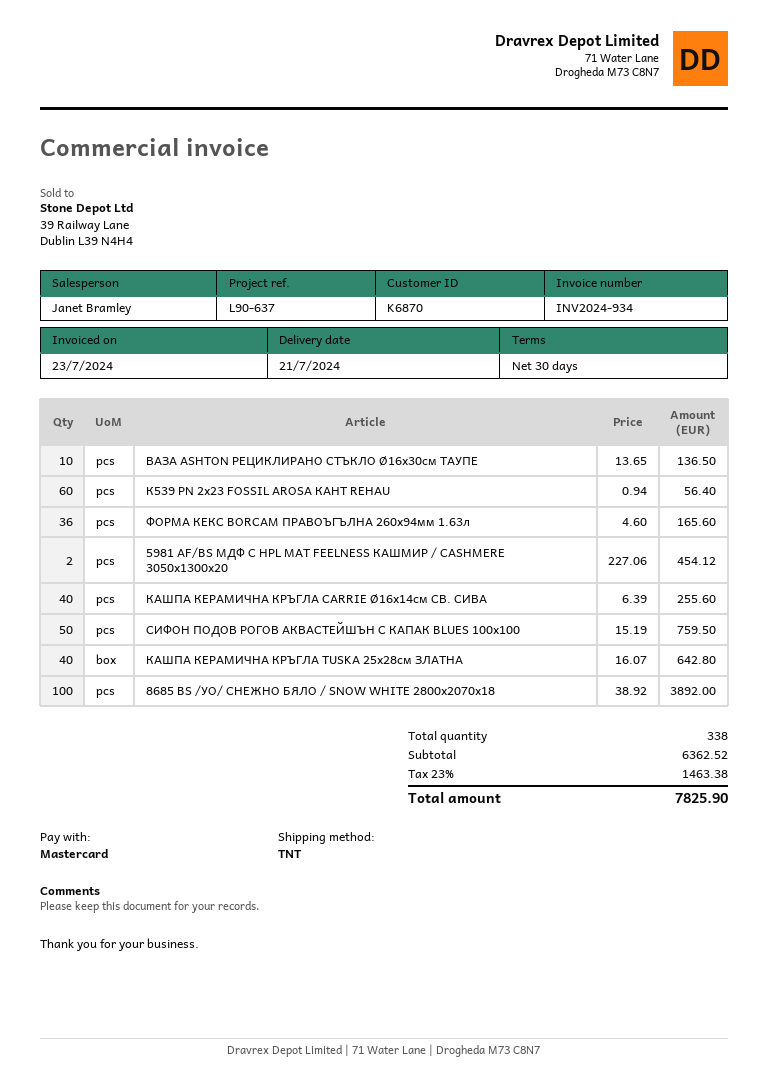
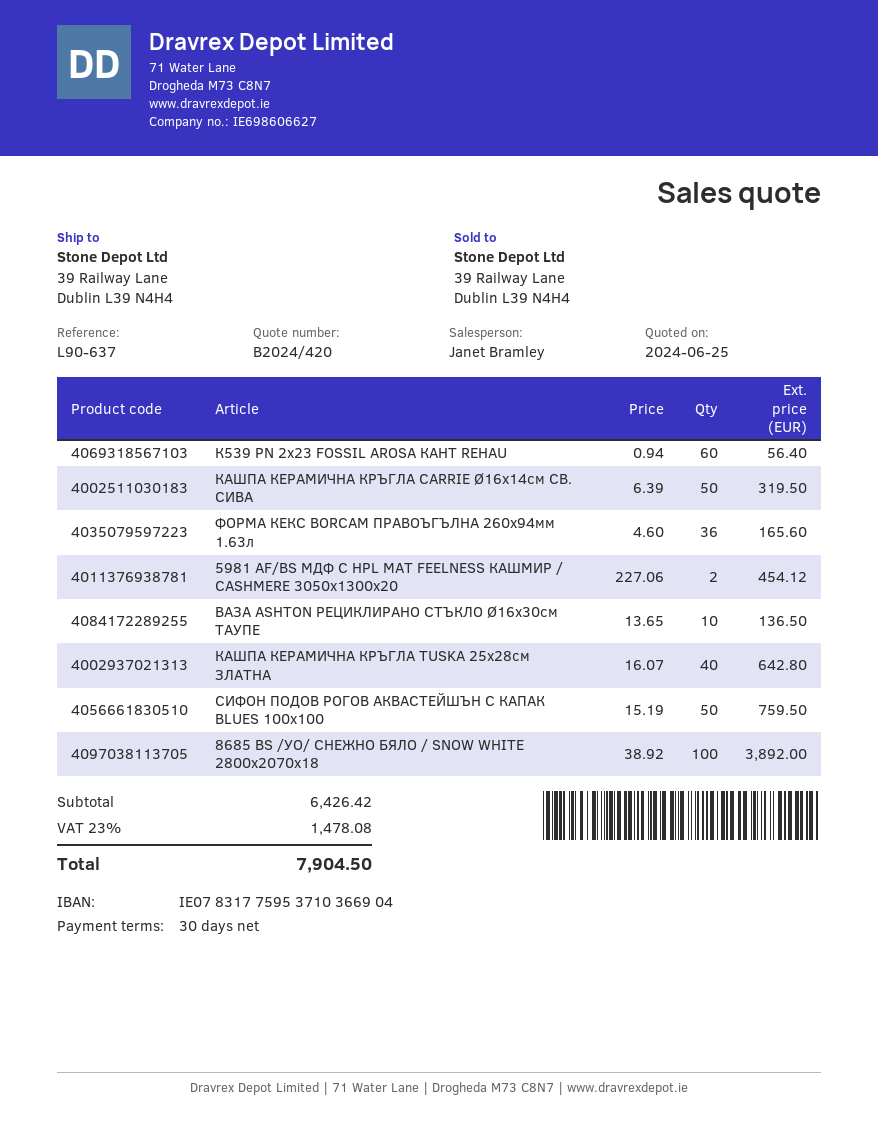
КАШПА КЕРАМИЧНА КРЪГЛА CARRIE Ø16х14см СВ. СИВА: 40 x 6.39 = 255.60 -> 50 x 6.39 = 319.50
subtotal: 6362.52 -> 6426.42
tax: 23% = 1463.38 -> 23% = 1478.08
total: 7825.90 -> 7904.50

